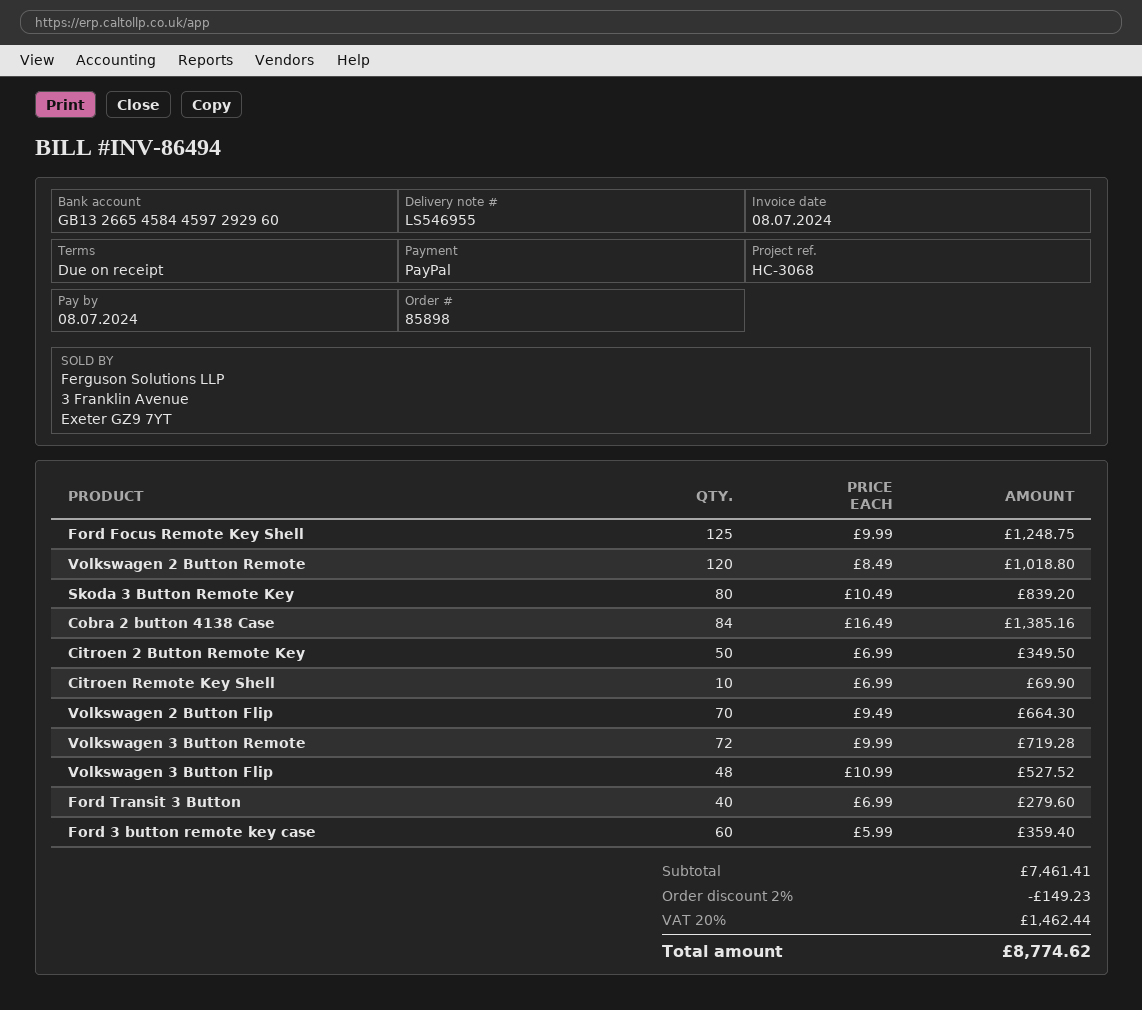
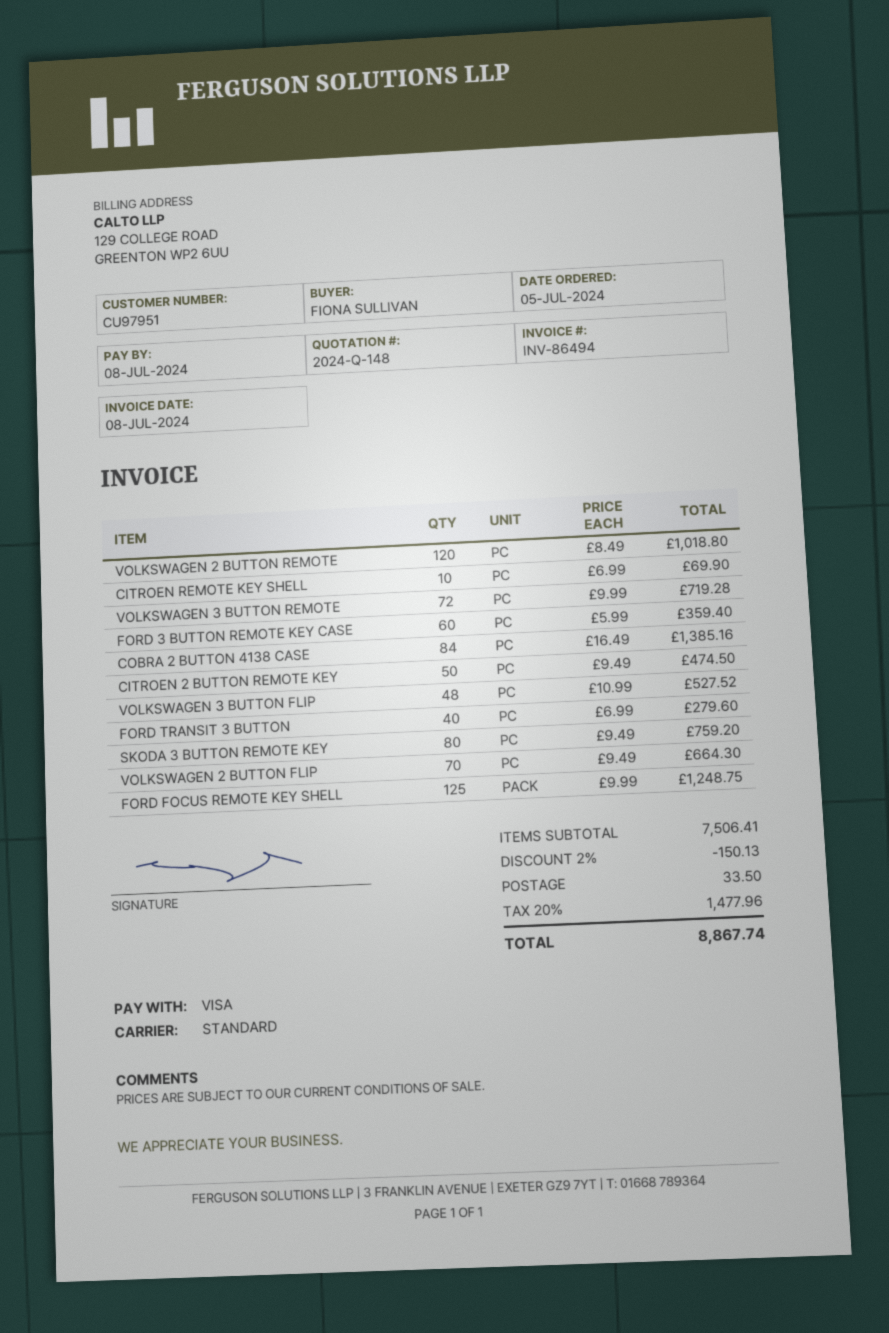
payment method: PayPal -> Visa
Skoda 3 Button Remote Key: 80 x 10.49 = 839.20 -> 80 x 9.49 = 759.20
Citroen 2 Button Remote Key: 50 x 6.99 = 349.50 -> 50 x 9.49 = 474.50
subtotal: 7461.41 -> 7506.41
discount: 2% = 149.23 -> 2% = 150.13
shipping: none -> 33.50
tax: 20% = 1462.44 -> 20% = 1477.96
total: 8774.62 -> 8867.74

